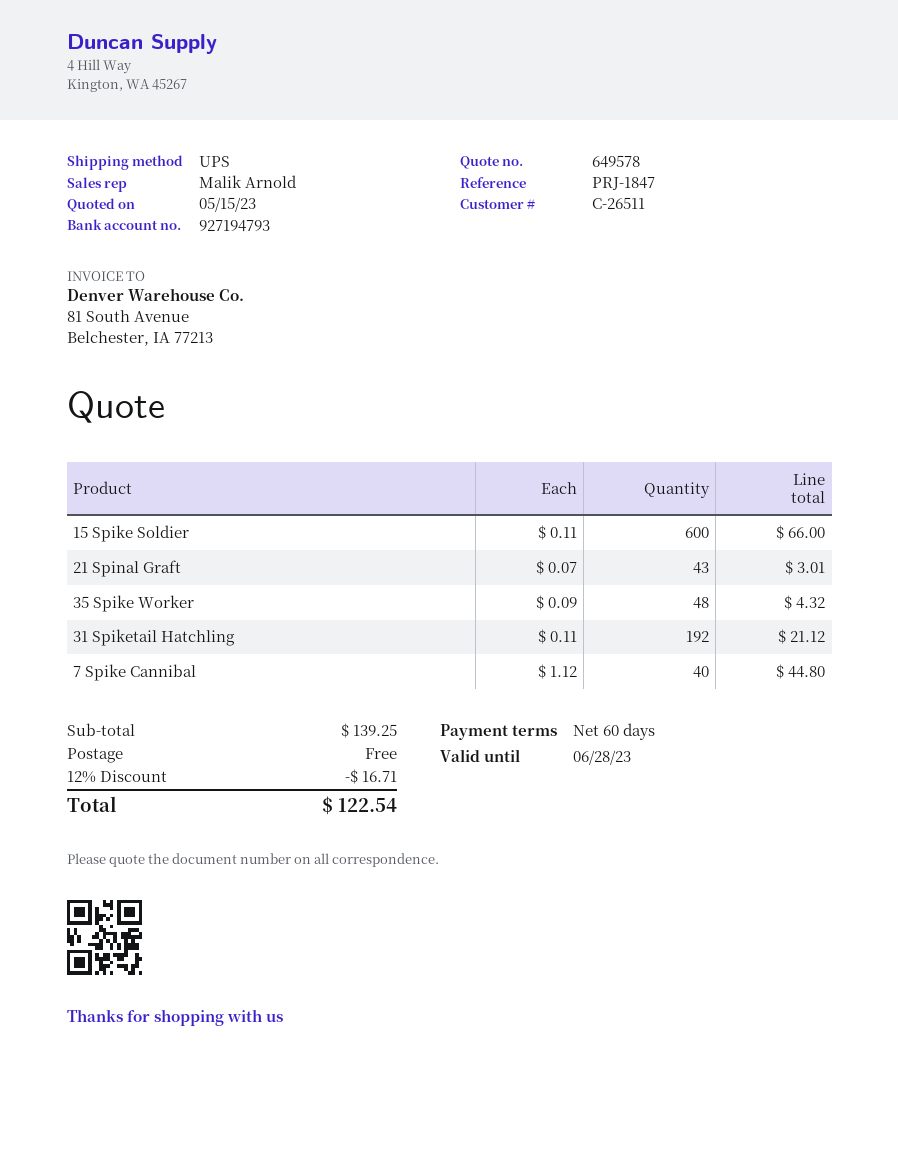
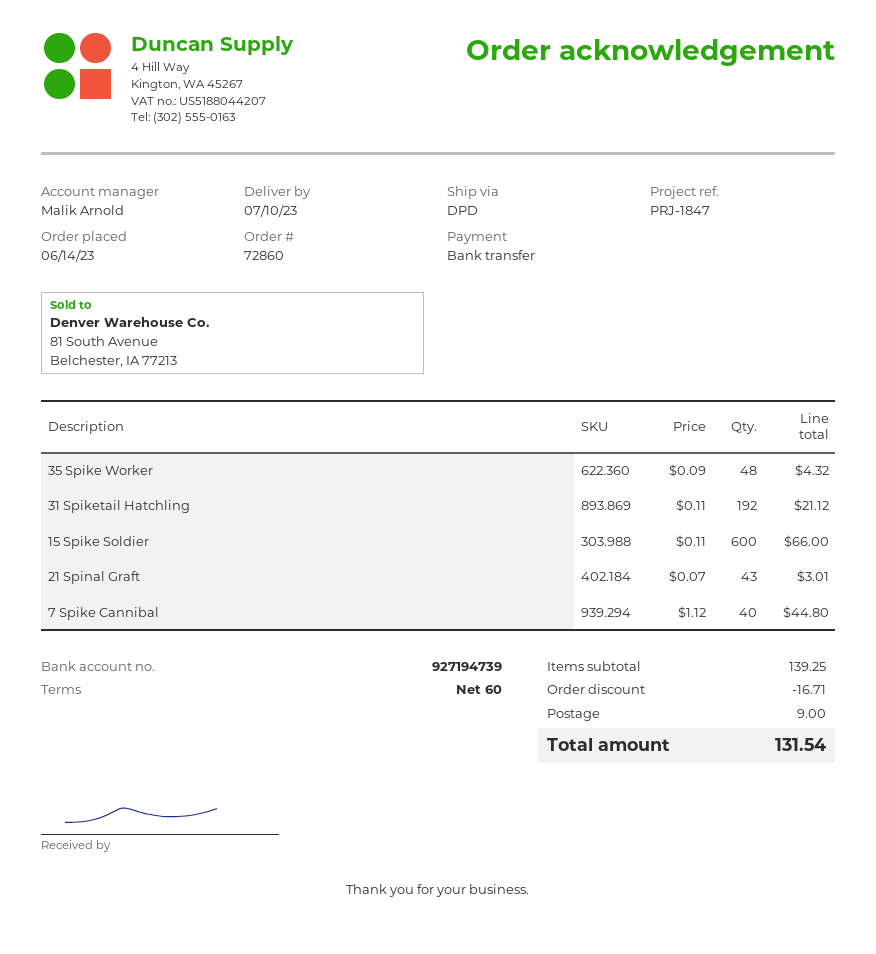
bank account: 927194793 -> 927194739
shipping method: UPS -> DPD
shipping: 0.00 -> 9.00
total: 122.54 -> 131.54

